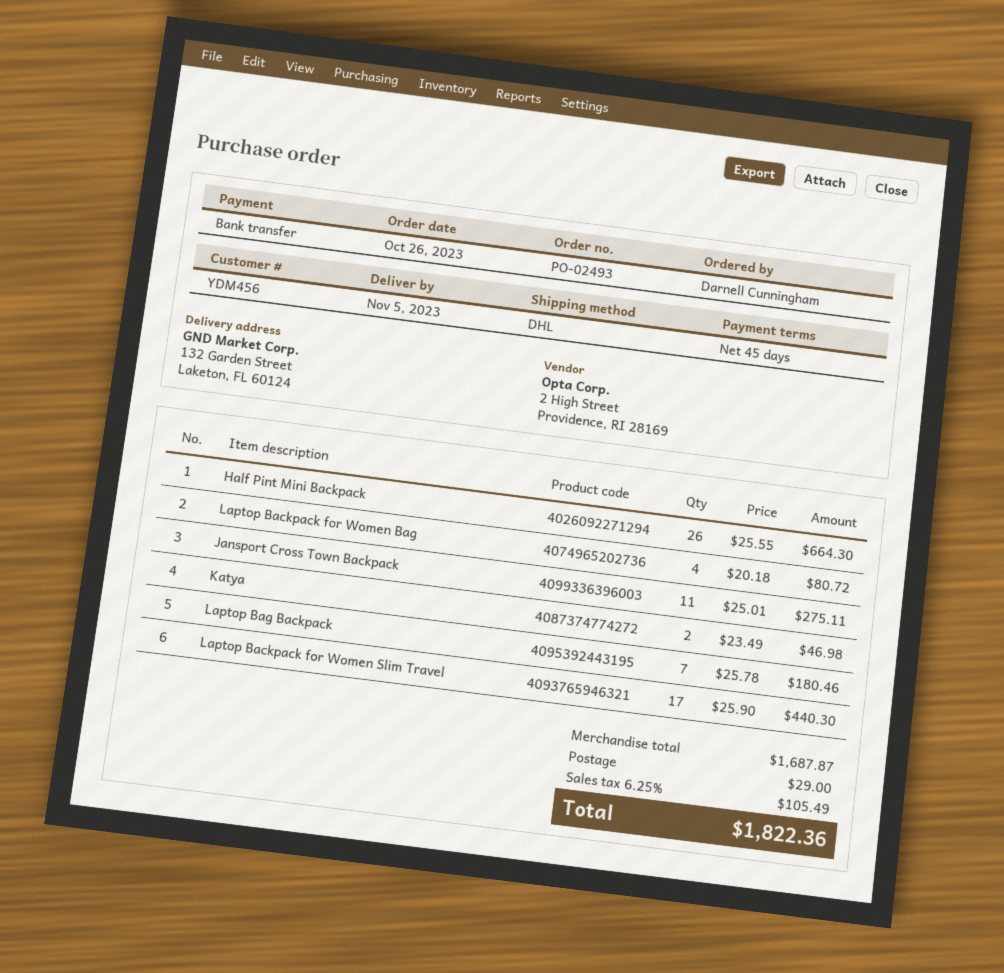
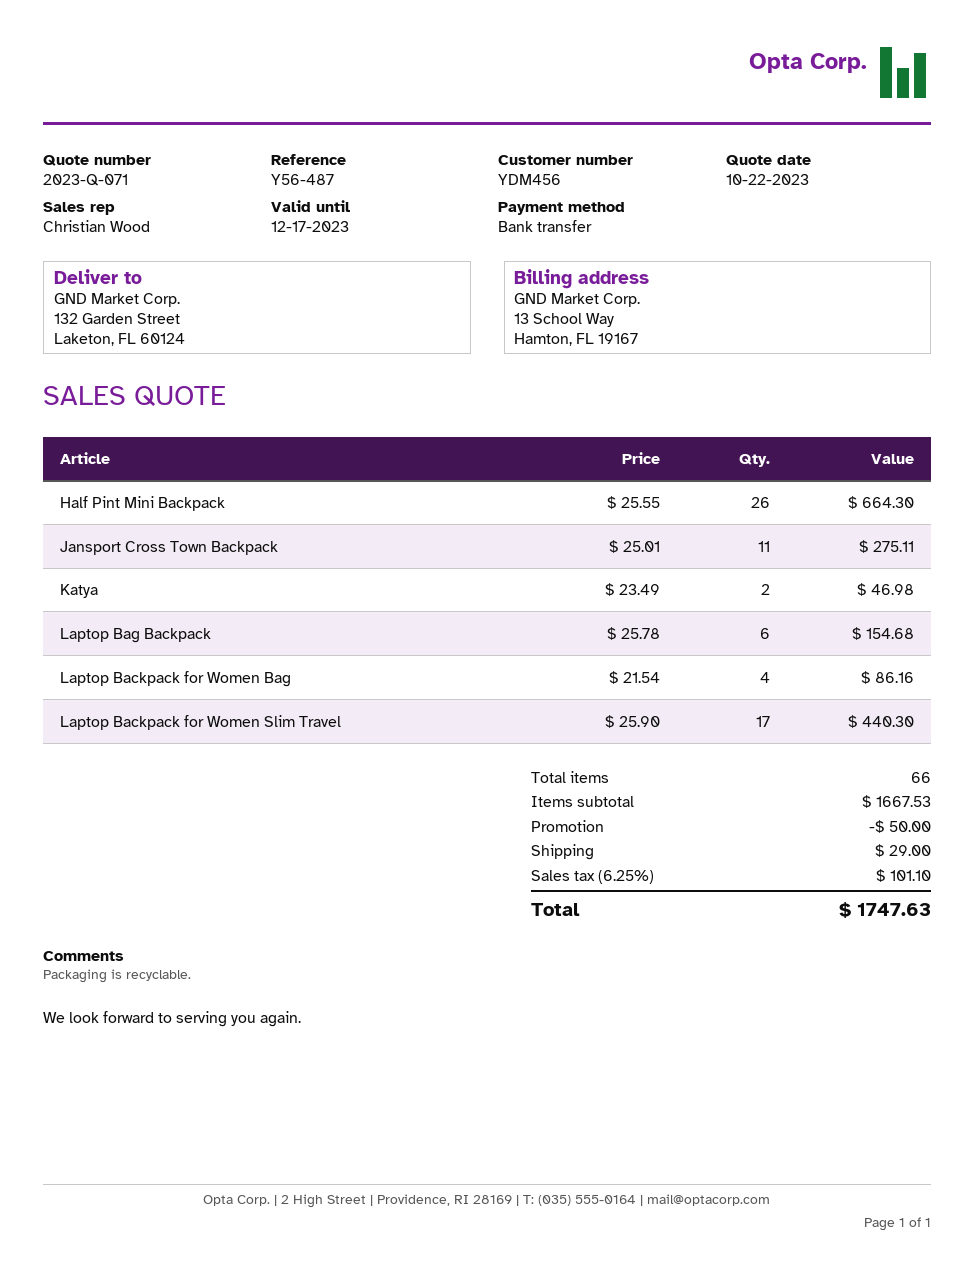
Laptop Backpack for Women Bag: 4 x 20.18 = 80.72 -> 4 x 21.54 = 86.16
Laptop Bag Backpack: 7 x 25.78 = 180.46 -> 6 x 25.78 = 154.68
subtotal: 1687.87 -> 1667.53
discount: none -> 50.00
tax: 6.25% = 105.49 -> 6.25% = 101.10
total: 1822.36 -> 1747.63

